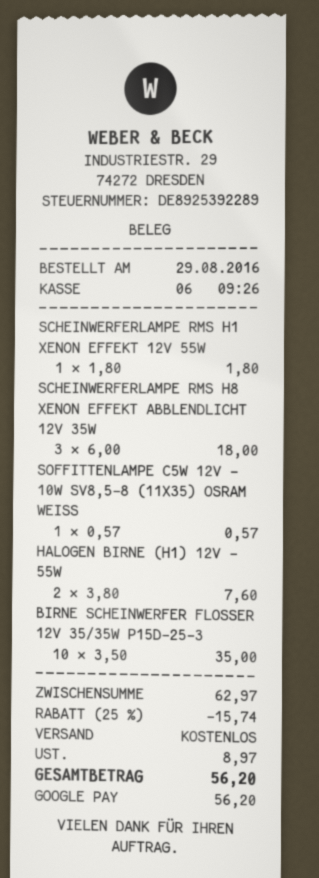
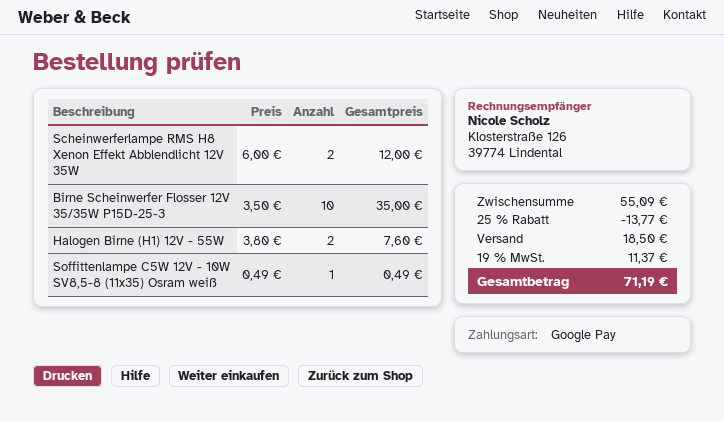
SCHEINWERFERLAMPE RMS H1 XENON EFFEKT 12V 55W: 1 x 1.80 = 1.80 -> none
SCHEINWERFERLAMPE RMS H8 XENON EFFEKT ABBLENDLICHT 12V 35W: 3 x 6.00 = 18.00 -> 2 x 6.00 = 12.00
SOFFITTENLAMPE C5W 12V - 10W SV8,5-8 (11X35) OSRAM WEISS: 1 x 0.57 = 0.57 -> 1 x 0.49 = 0.49
subtotal: 62.97 -> 55.09
discount: 25% = 15.74 -> 25% = 13.77
shipping: 0.00 -> 18.50
tax: 8.97 -> 11.37
total: 56.20 -> 71.19

